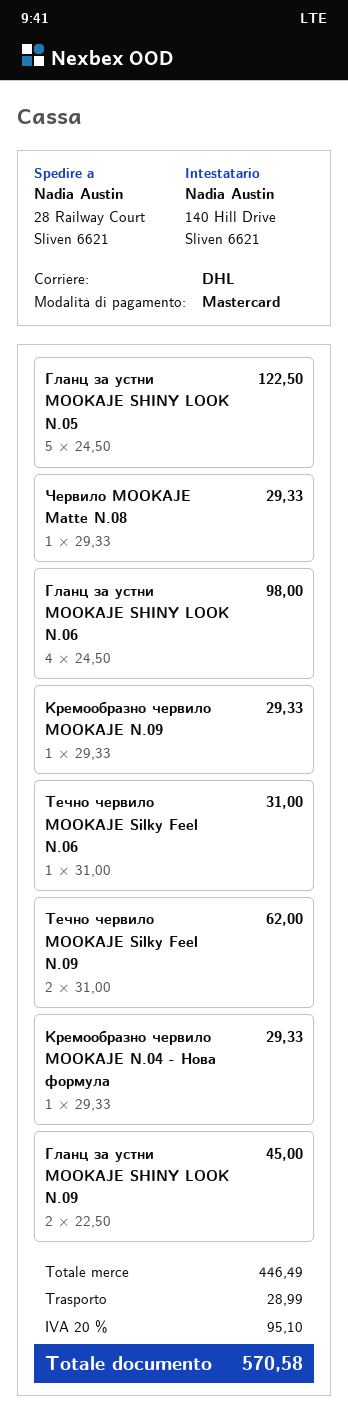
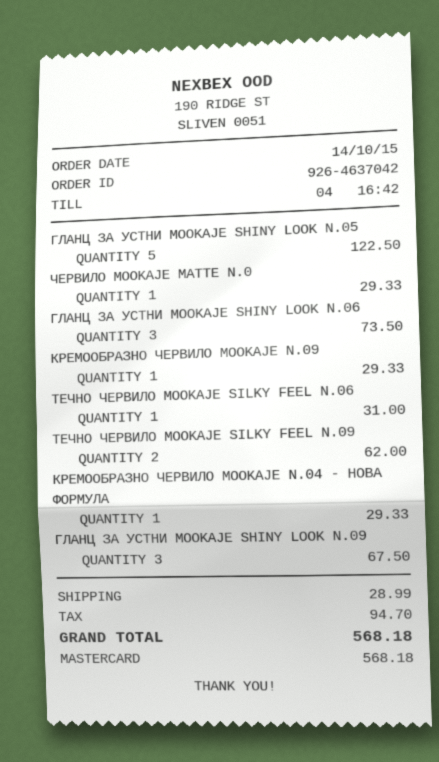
Гланц за устни MOOKAJE SHINY LOOK N.06: 4 for 98.00 -> 3 for 73.50
Гланц за устни MOOKAJE SHINY LOOK N.09: 2 for 45.00 -> 3 for 67.50
tax: 95.10 -> 94.70
total: 570.58 -> 568.18

